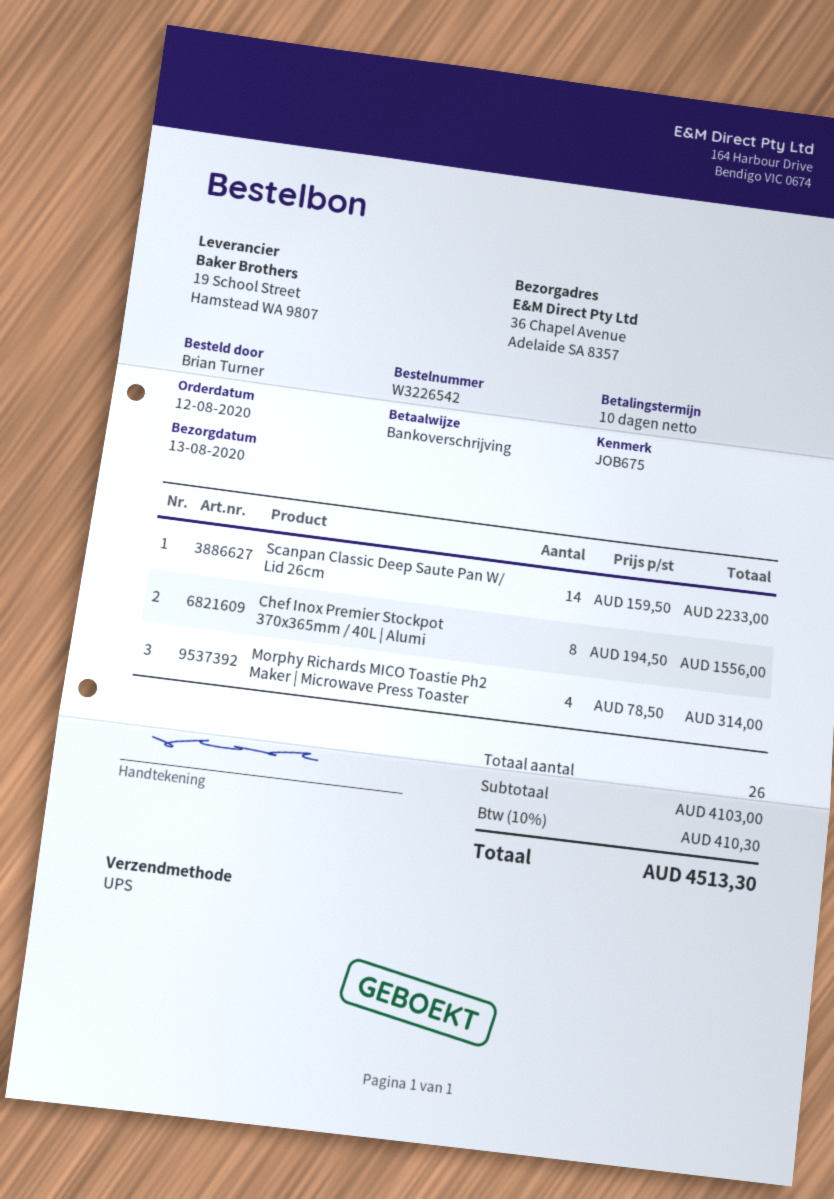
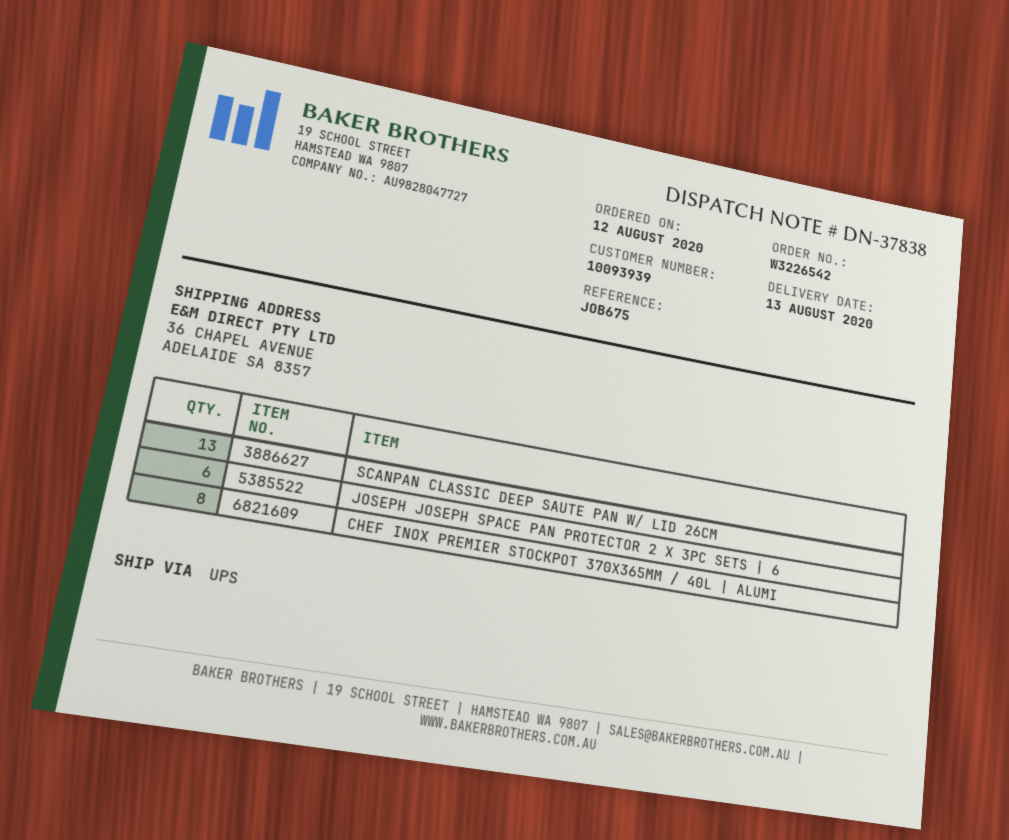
Scanpan Classic Deep Saute Pan W/ Lid 26cm: 14 -> 13
Morphy Richards MICO Toastie Ph2 Maker | Microwave Press Toaster: 4 -> none
JOSEPH JOSEPH SPACE PAN PROTECTOR 2 X 3PC SETS | 6: none -> 6

